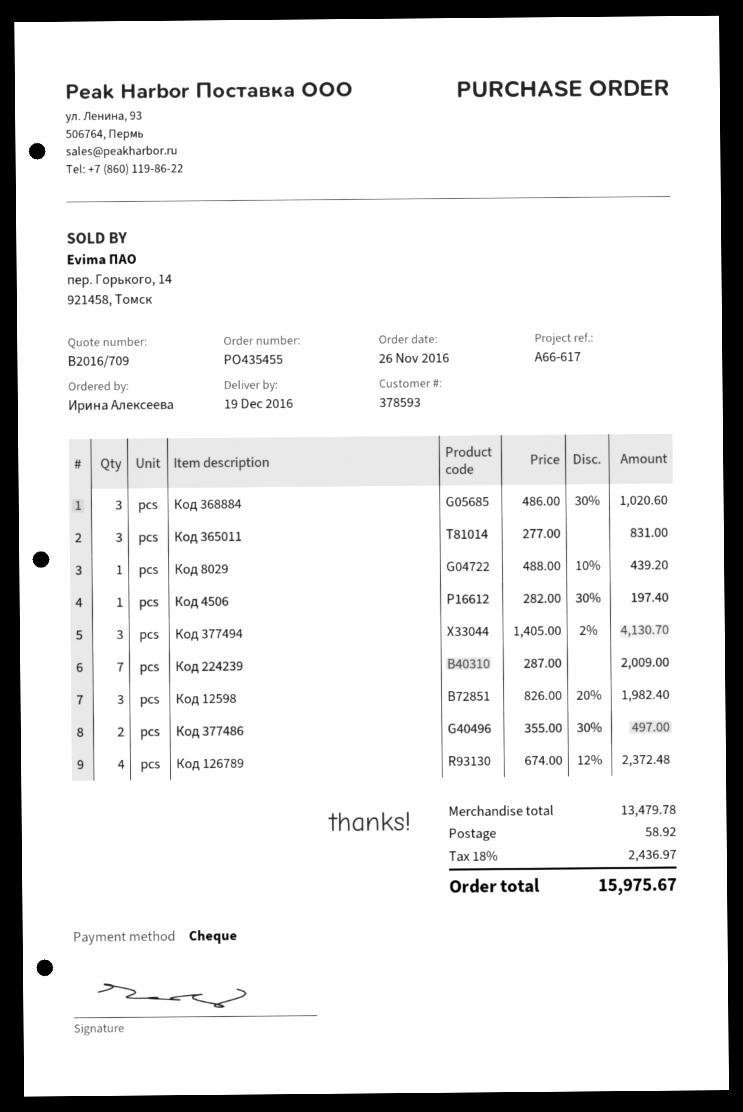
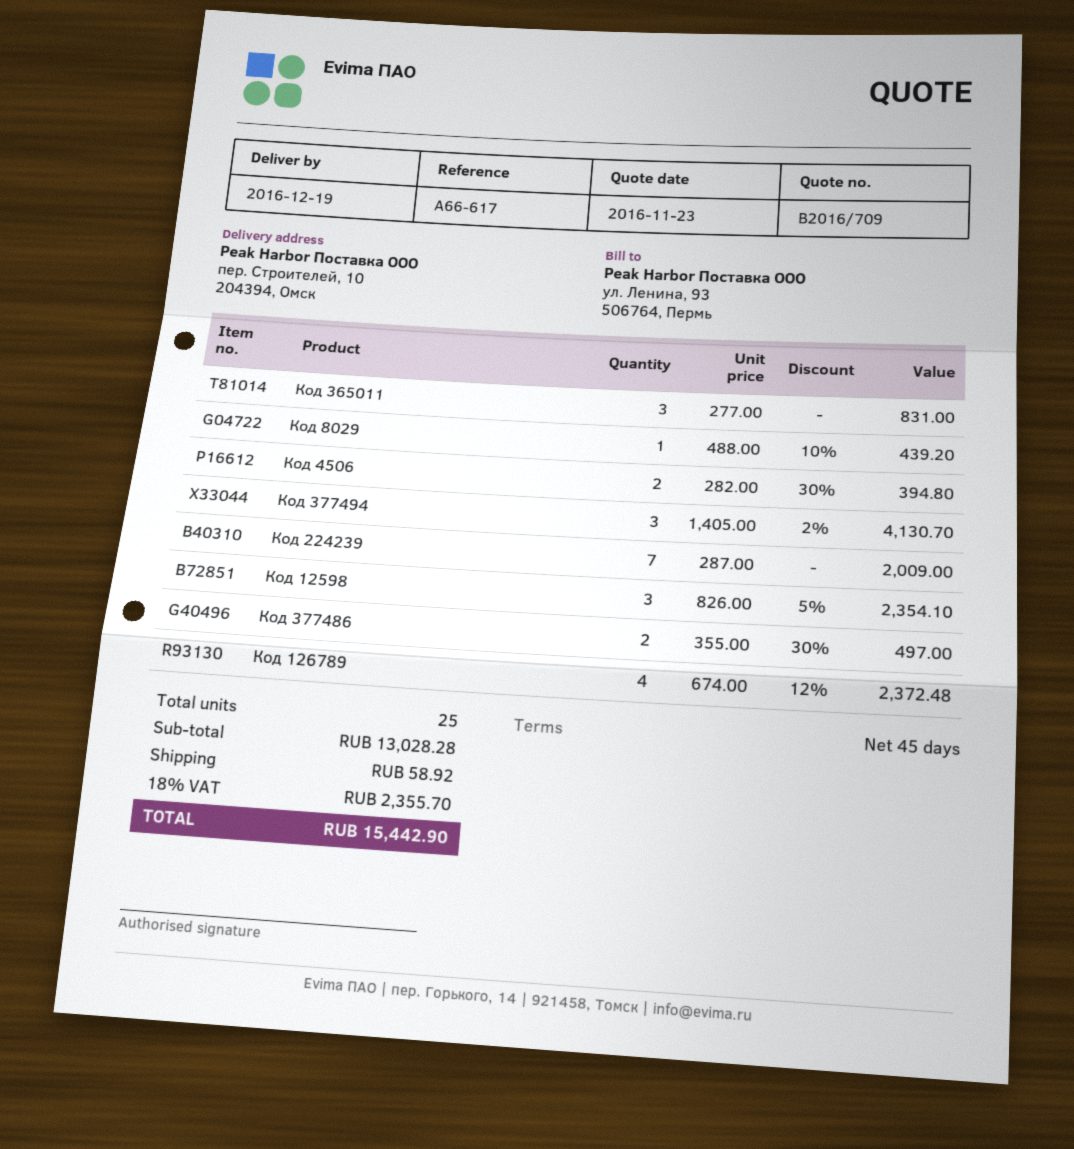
Код 368884: 3 x 486.00 - 30% = 1020.60 -> none
Код 4506: 1 x 282.00 - 30% = 197.40 -> 2 x 282.00 - 30% = 394.80
Код 12598: 3 x 826.00 - 20% = 1982.40 -> 3 x 826.00 - 5% = 2354.10
subtotal: 13479.78 -> 13028.28
tax: 18% = 2436.97 -> 18% = 2355.70
total: 15975.67 -> 15442.90

